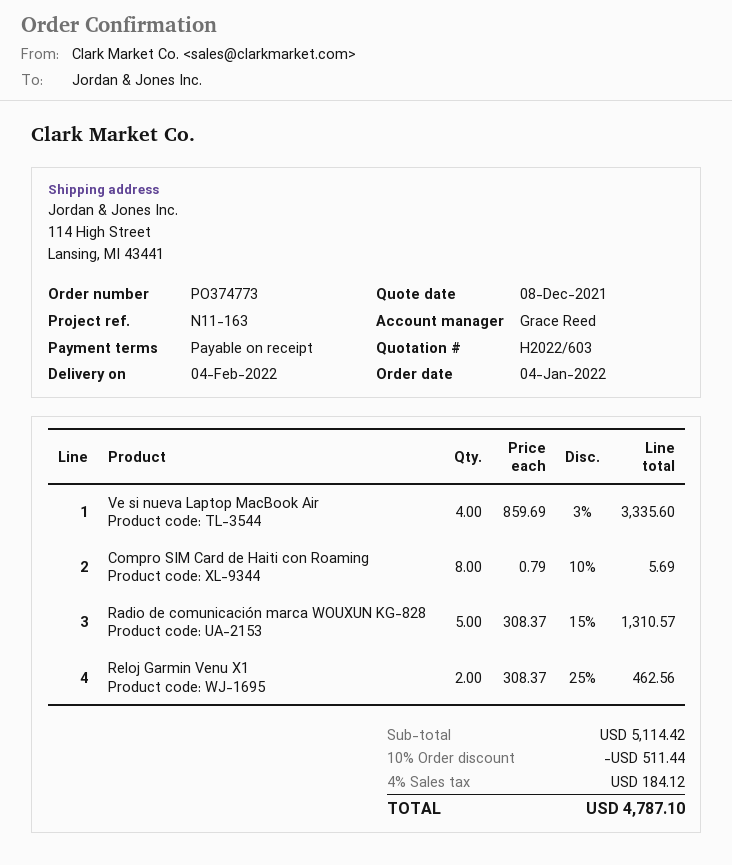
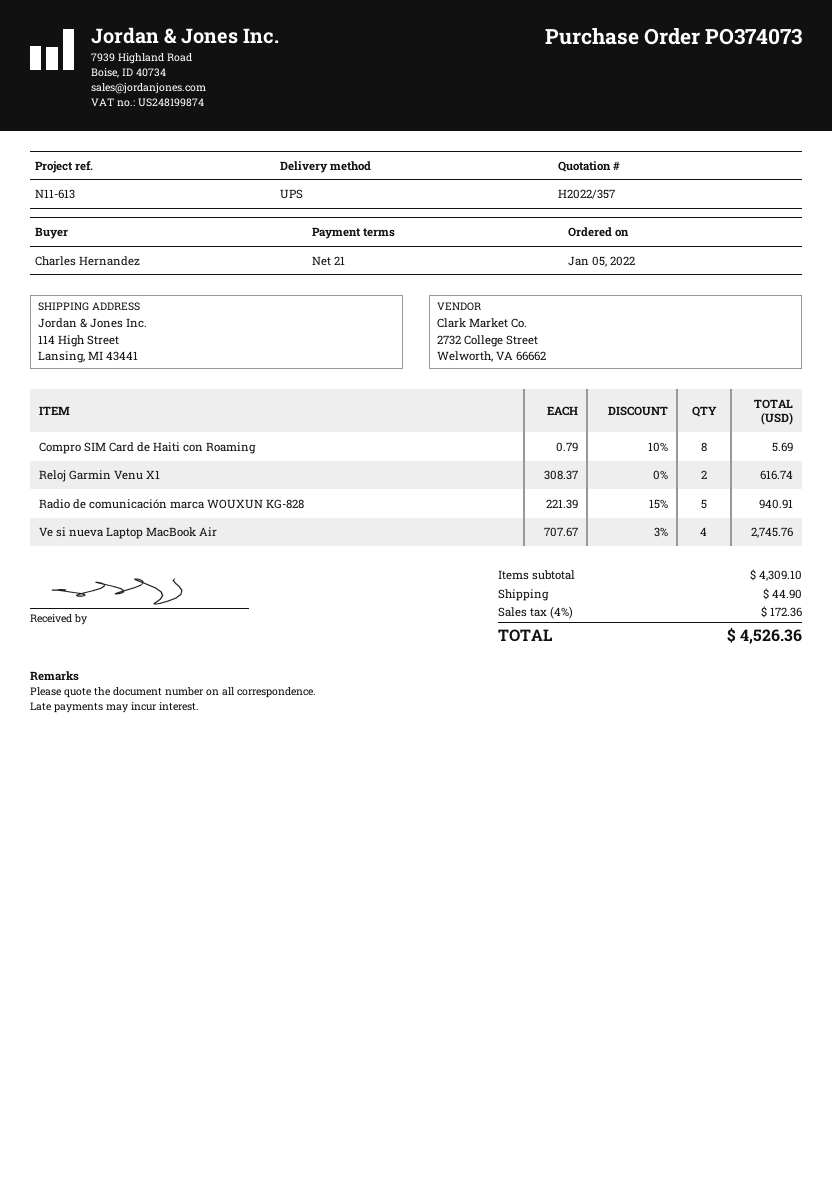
quote number: H2022/603 -> H2022/357
order number: PO374773 -> PO374073
order date: 2022-01-04 -> 2022-01-05
payment terms: on receipt -> 21 days
reference: N11-163 -> N11-613
Ve si nueva Laptop MacBook Air: 4 x 859.69 - 3% = 3335.60 -> 4 x 707.67 - 3% = 2745.76
Radio de comunicación marca WOUXUN KG-828: 5 x 308.37 - 15% = 1310.57 -> 5 x 221.39 - 15% = 940.91
Reloj Garmin Venu X1: 2 x 308.37 - 25% = 462.56 -> 2 x 308.37 = 616.74
subtotal: 5114.42 -> 4309.10
discount: 10% = 511.44 -> none
shipping: none -> 44.90
tax: 4% = 184.12 -> 4% = 172.36
total: 4787.10 -> 4526.36

